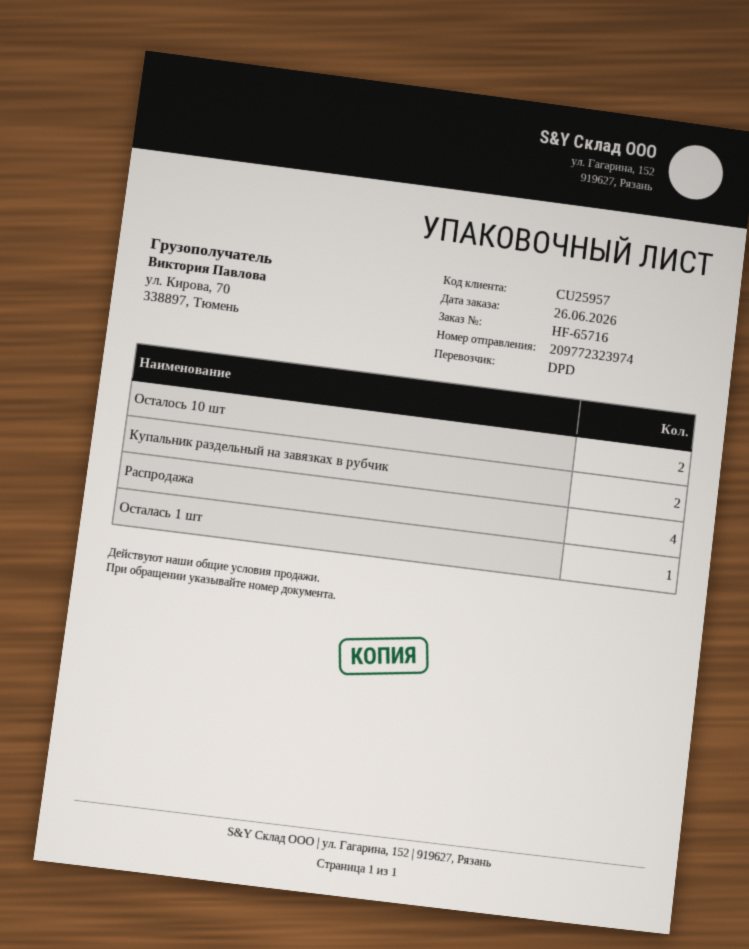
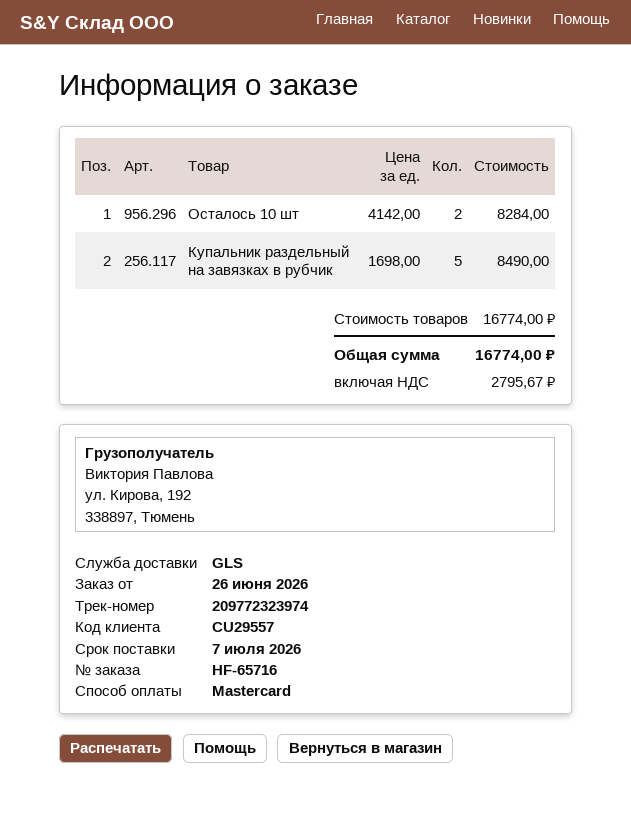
customer number: CU25957 -> CU29557
shipping method: DPD -> GLS
ship to: ул. Кирова, 70, 338897, Тюмень -> ул. Кирова, 192, 338897, Тюмень
Купальник раздельный на завязках в рубчик: 2 -> 5
Распродажа: 4 -> none
Осталась 1 шт: 1 -> none

